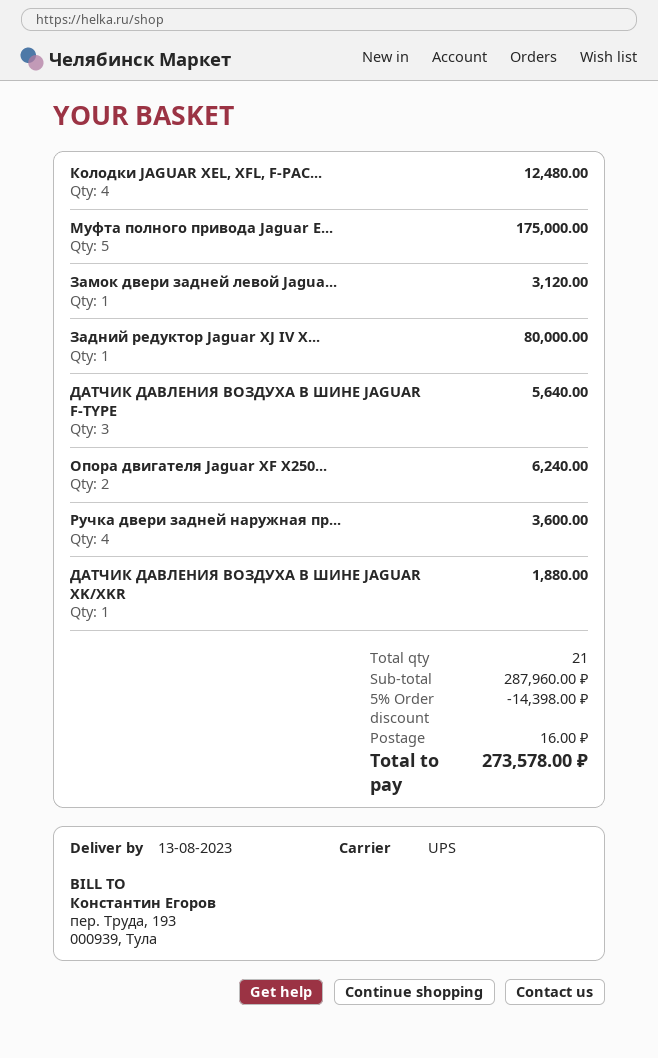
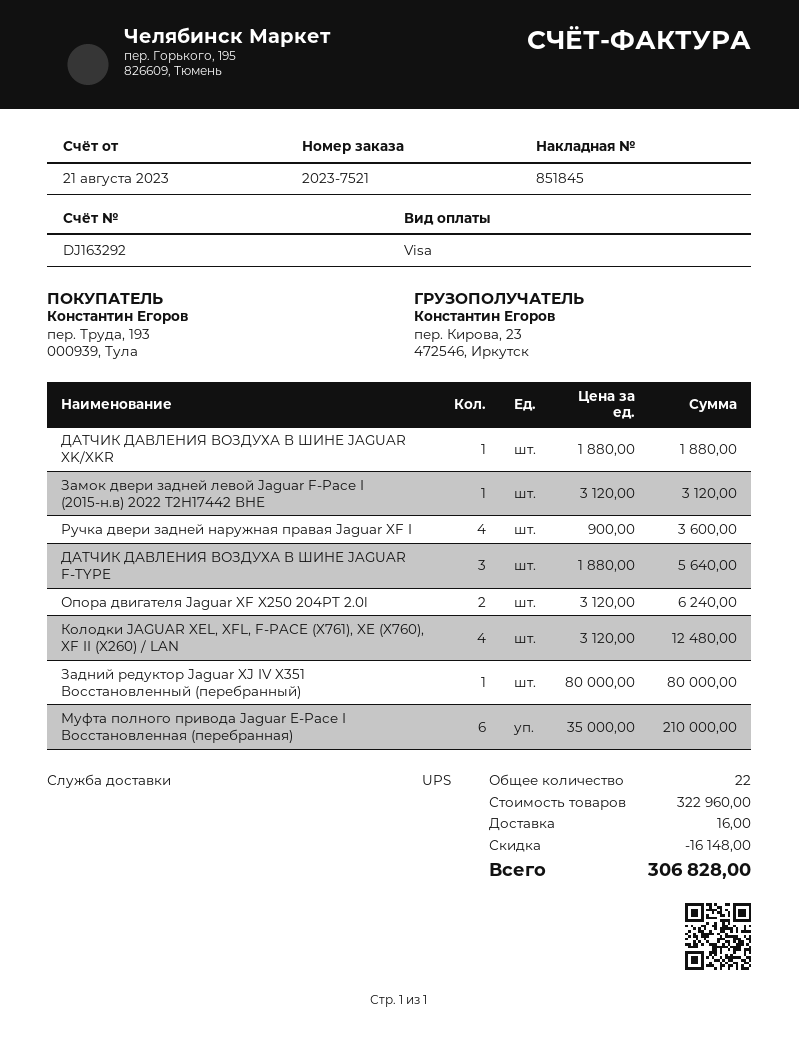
Муфта полного привода Jaguar E...: 5 for 175000.00 -> 6 for 210000.00
total quantity: 21 -> 22
subtotal: 287960.00 -> 322960.00
discount: 14398.00 -> 16148.00
total: 273578.00 -> 306828.00

